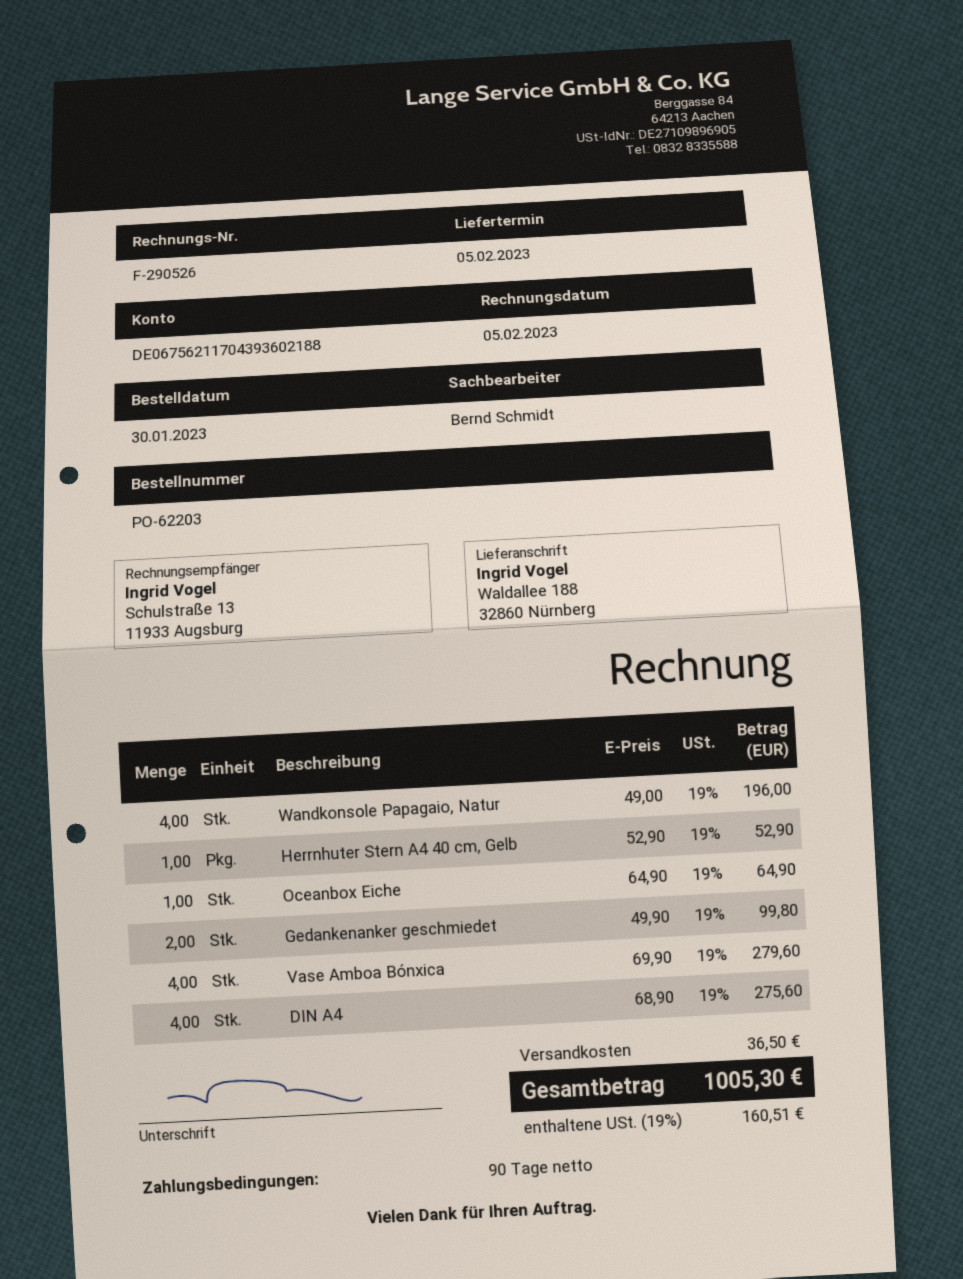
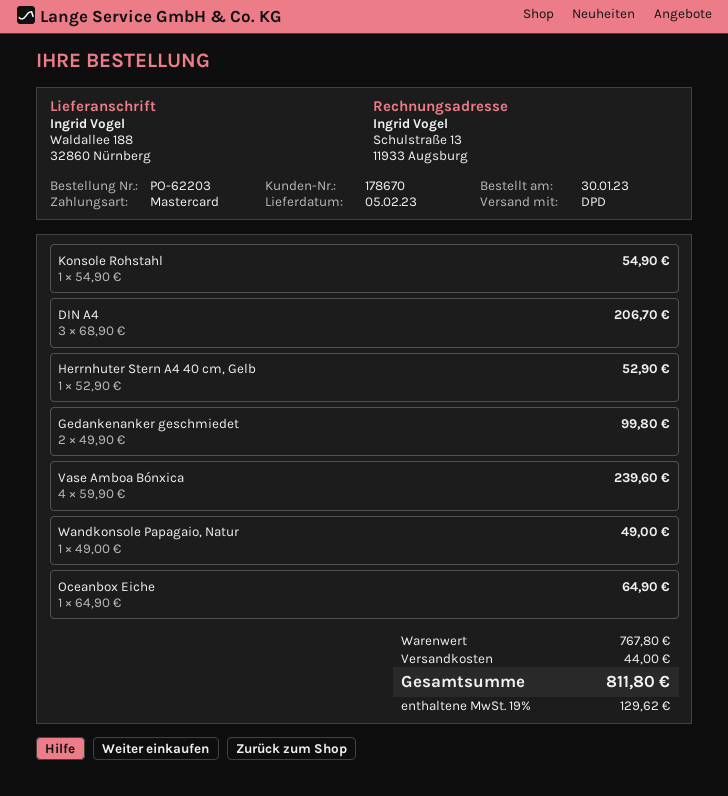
Wandkonsole Papagaio, Natur: 4 x 49.00 = 196.00 -> 1 x 49.00 = 49.00
Vase Amboa Bónxica: 4 x 69.90 = 279.60 -> 4 x 59.90 = 239.60
DIN A4: 4 x 68.90 = 275.60 -> 3 x 68.90 = 206.70
Konsole Rohstahl: none -> 1 x 54.90 = 54.90
shipping: 36.50 -> 44.00
tax: 19% = 160.51 -> 19% = 129.62
total: 1005.30 -> 811.80

